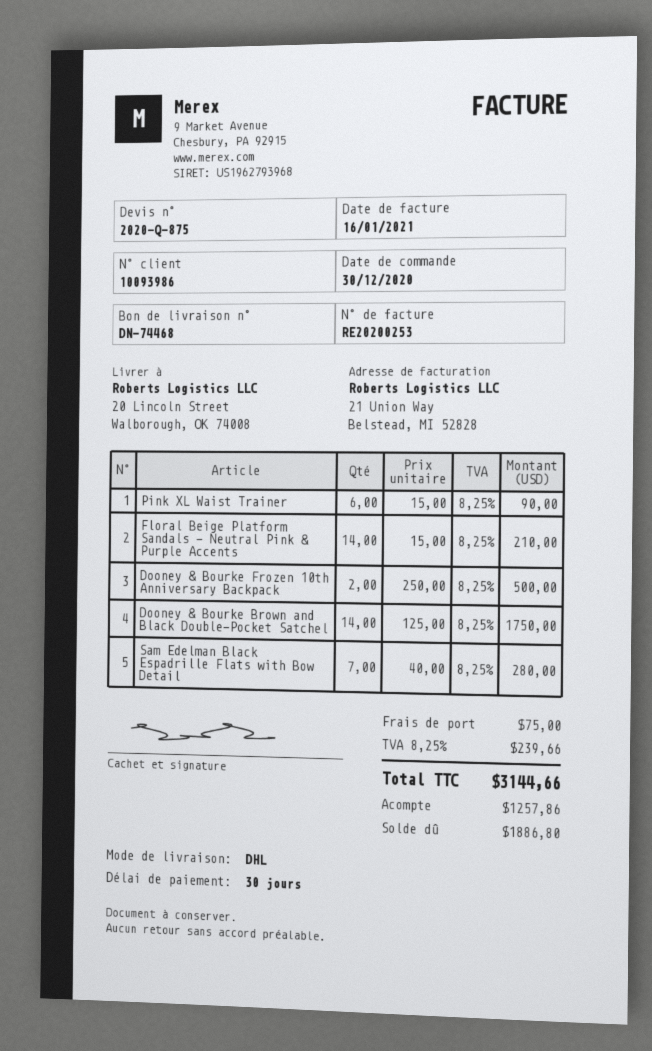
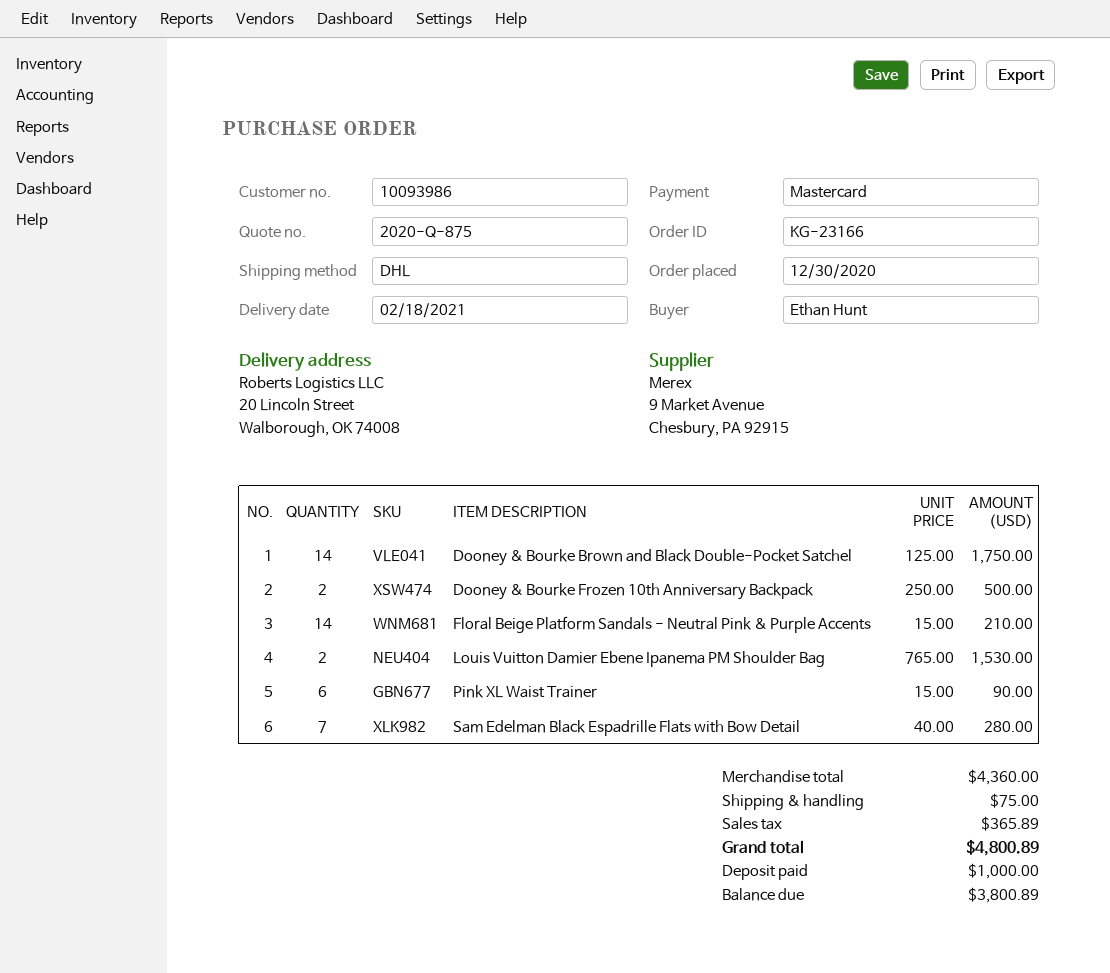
Louis Vuitton Damier Ebene Ipanema PM Shoulder Bag: none -> 2 x 765.00 = 1530.00
tax: 239.66 -> 365.89
total: 3144.66 -> 4800.89
deposit: 1257.86 -> 1000.00
balance: 1886.80 -> 3800.89

